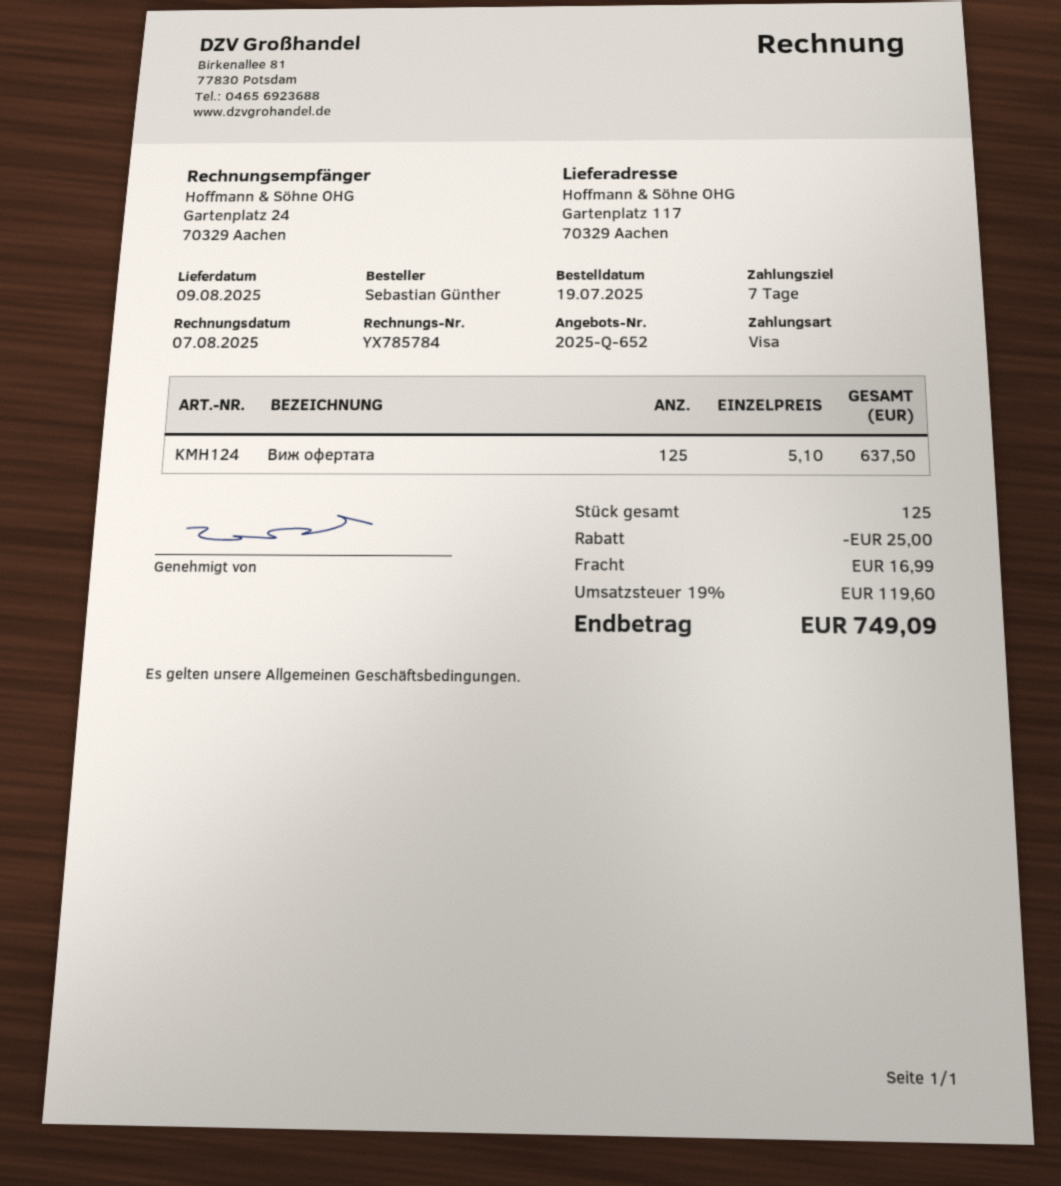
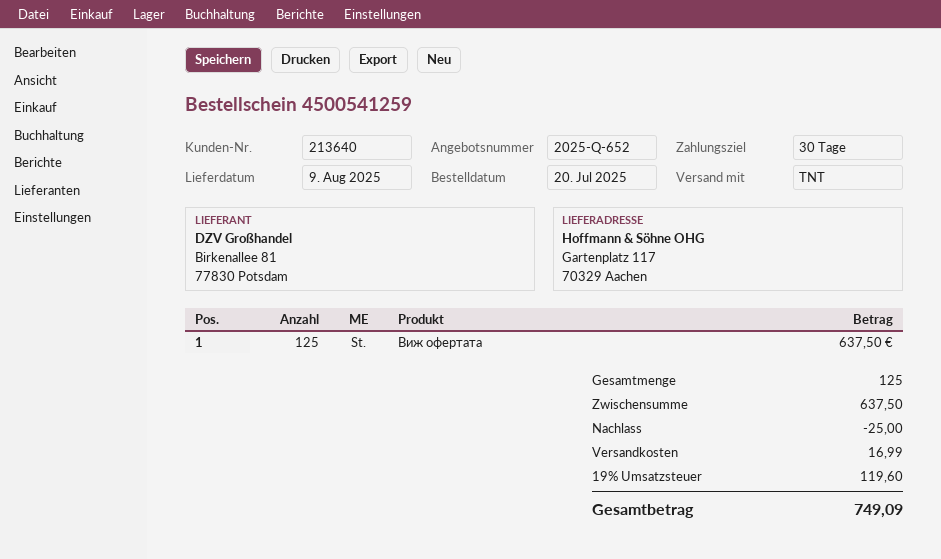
order date: 2025-07-19 -> 2025-07-20
payment terms: 7 days -> 30 days

